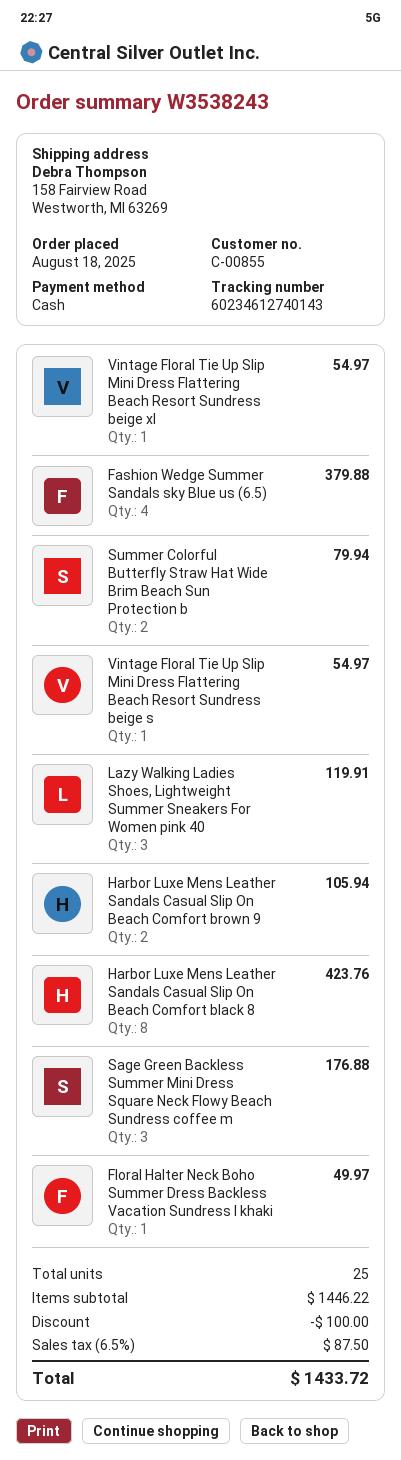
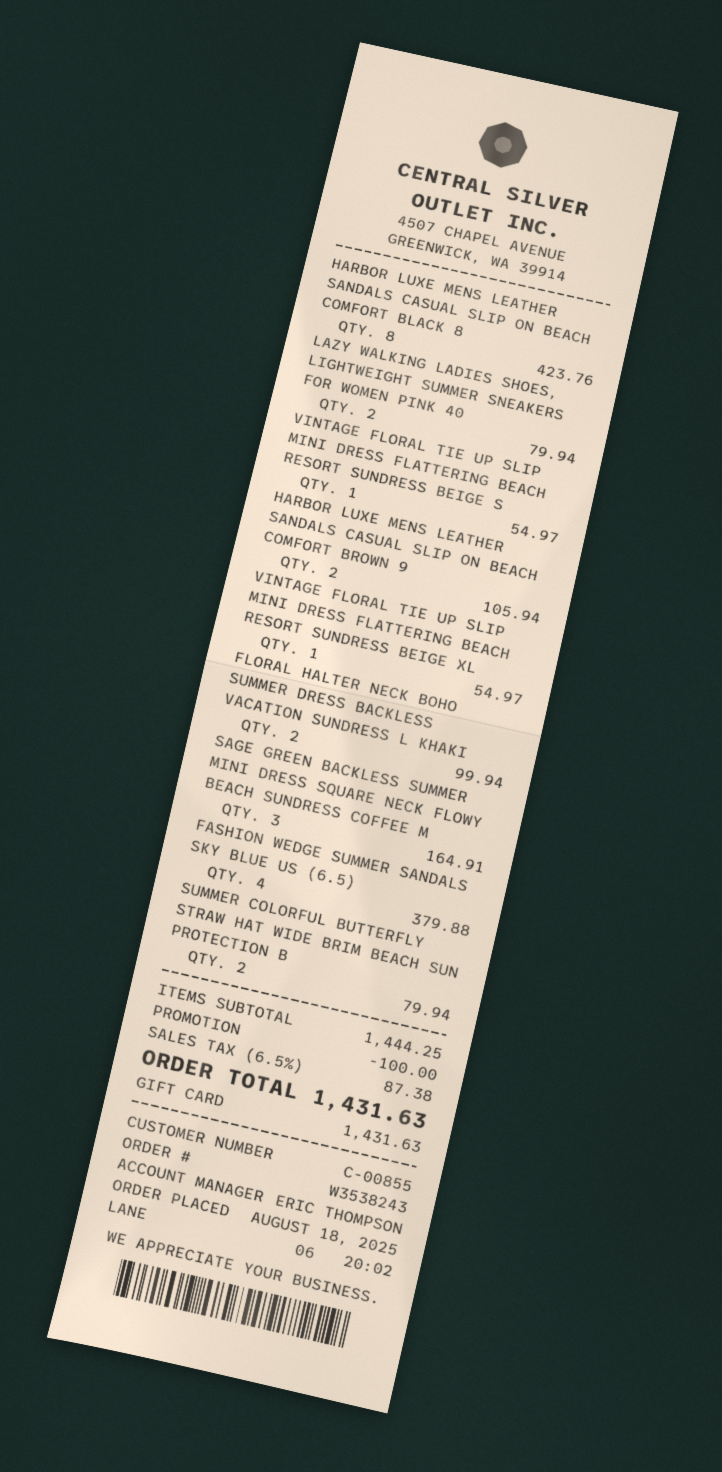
payment method: cash -> gift card
Lazy Walking Ladies Shoes, Lightweight Summer Sneakers For Women pink 40: 3 for 119.91 -> 2 for 79.94
Sage Green Backless Summer Mini Dress Square Neck Flowy Beach Sundress coffee m: 3 for 176.88 -> 3 for 164.91
Floral Halter Neck Boho Summer Dress Backless Vacation Sundress l khaki: 1 for 49.97 -> 2 for 99.94
subtotal: 1446.22 -> 1444.25
tax: 6.5% = 87.50 -> 6.5% = 87.38
total: 1433.72 -> 1431.63

